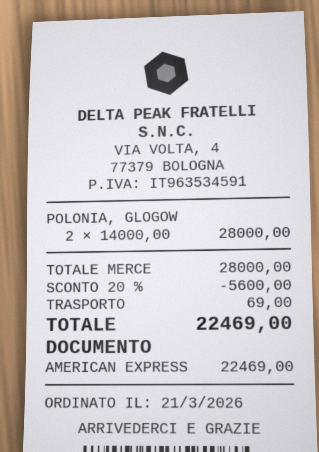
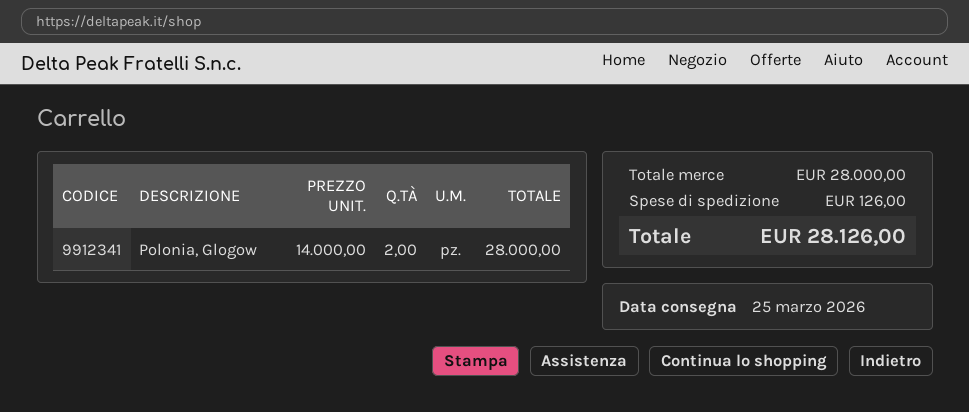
discount: 20% = 5600.00 -> none
shipping: 69.00 -> 126.00
total: 22469.00 -> 28126.00

